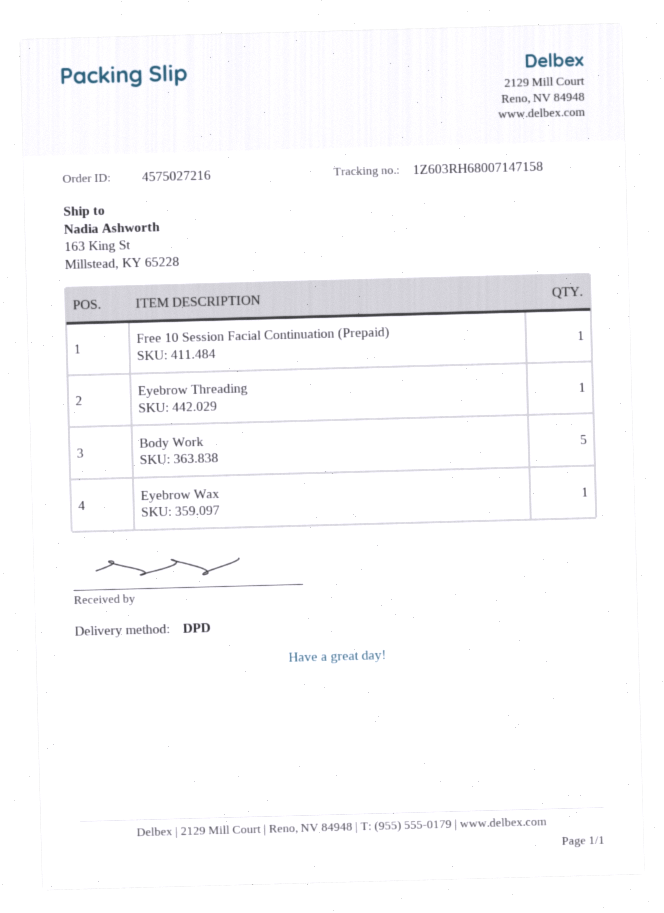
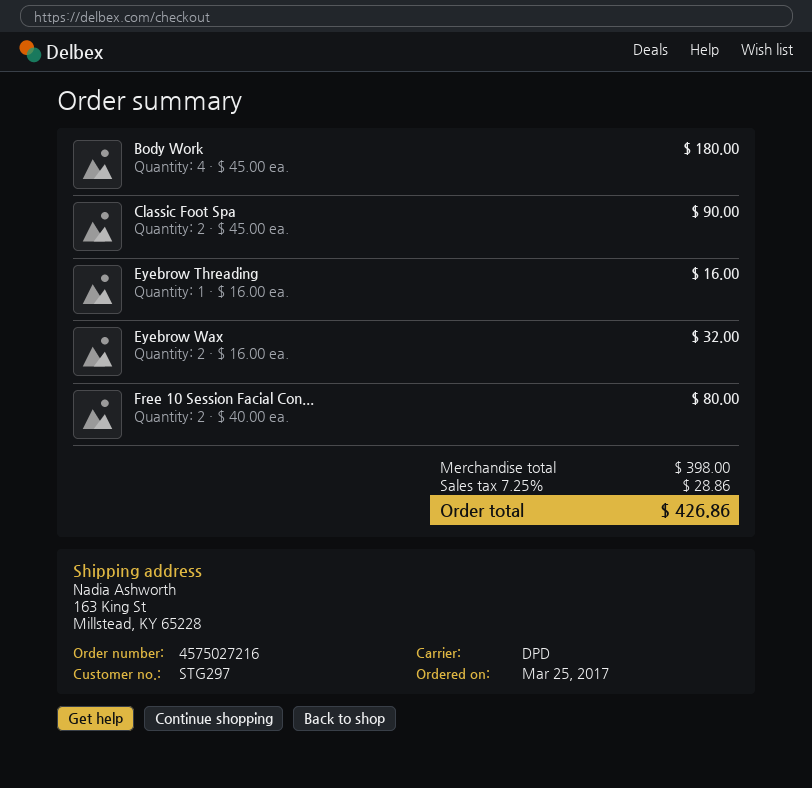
Free 10 Session Facial Continuation (Prepaid): 1 -> 2
Body Work: 5 -> 4
Eyebrow Wax: 1 -> 2
Classic Foot Spa: none -> 2

